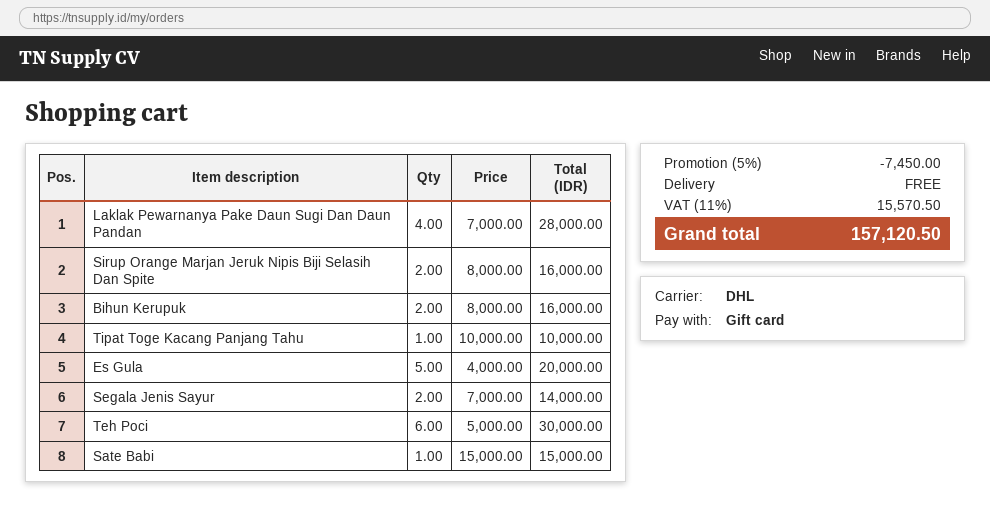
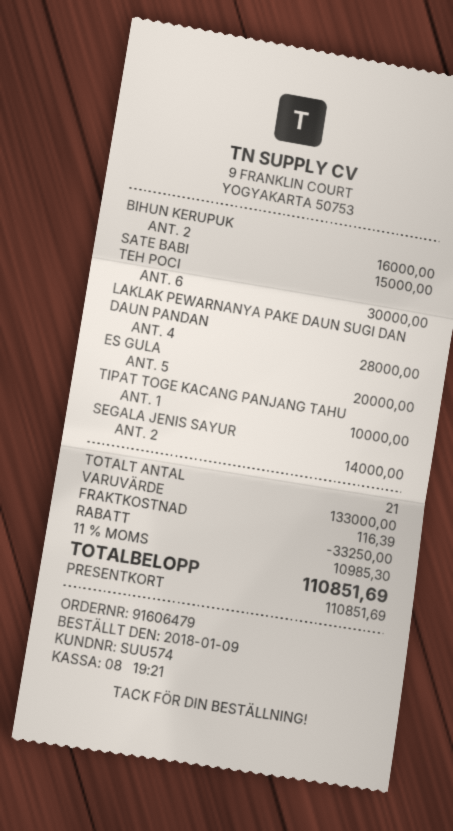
Sirup Orange Marjan Jeruk Nipis Biji Selasih Dan Spite: 2 for 16000.00 -> none
discount: 7450.00 -> 33250.00
shipping: 0.00 -> 116.39
tax: 11% = 15570.50 -> 11% = 10985.30
total: 157120.50 -> 110851.69

